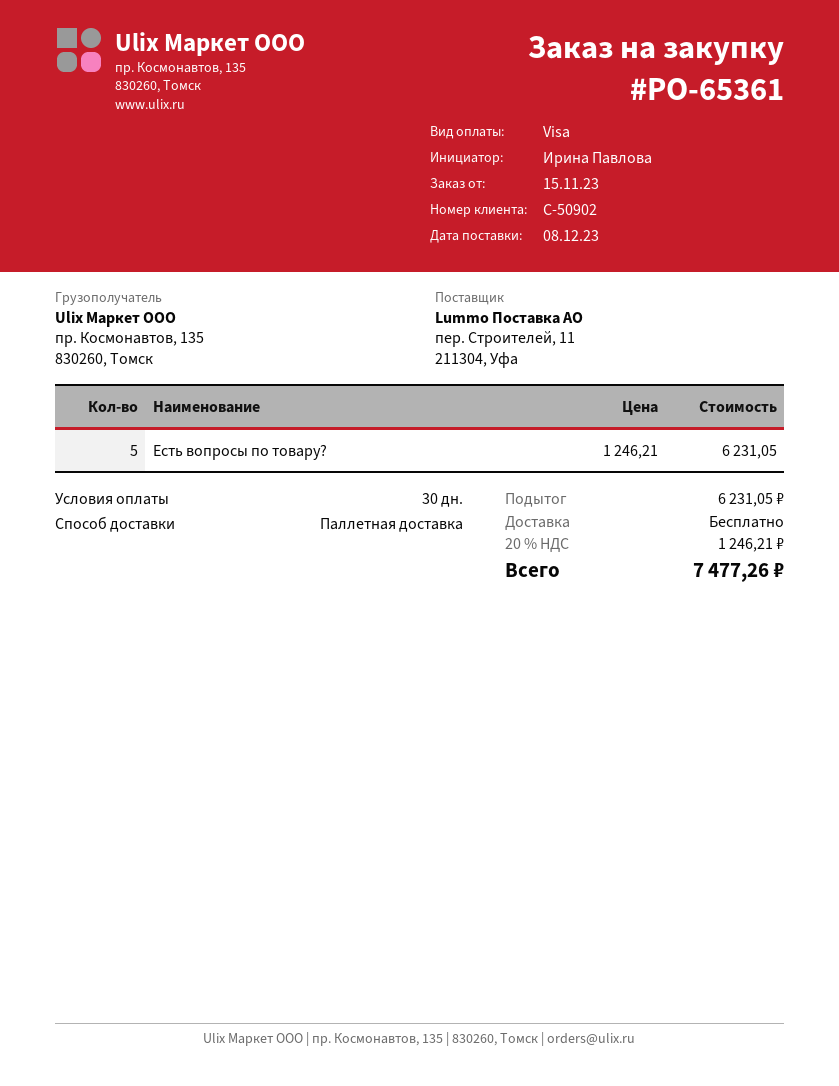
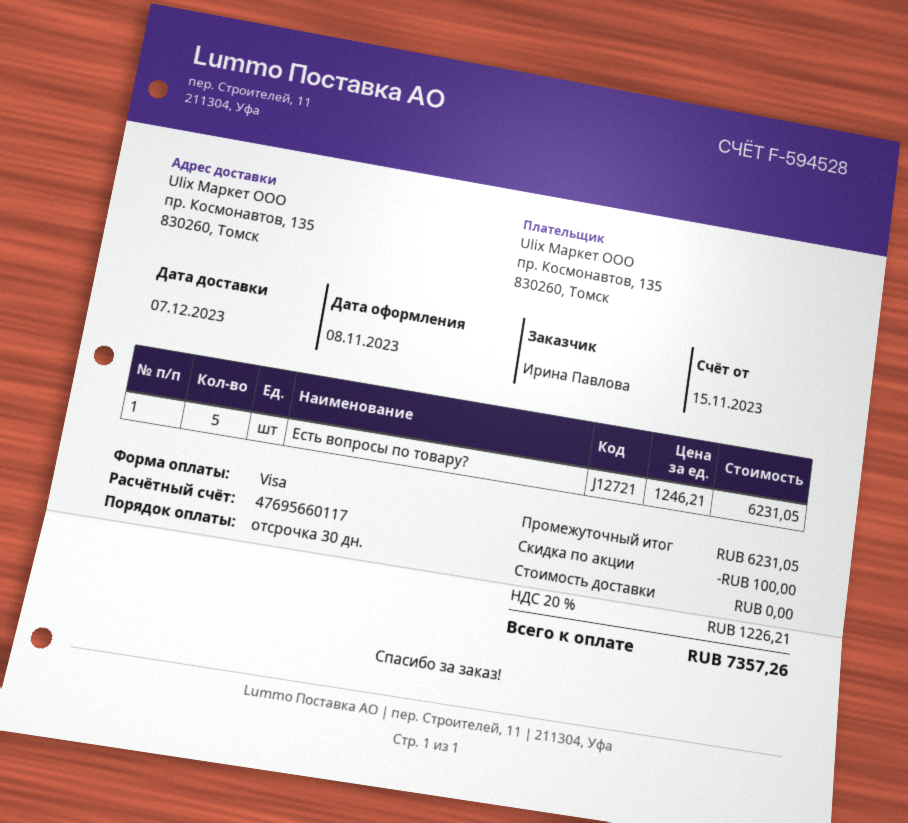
order date: 2023-11-15 -> 2023-11-08
delivery date: 2023-12-08 -> 2023-12-07
discount: none -> 100.00
tax: 20% = 1246.21 -> 20% = 1226.21
total: 7477.26 -> 7357.26

